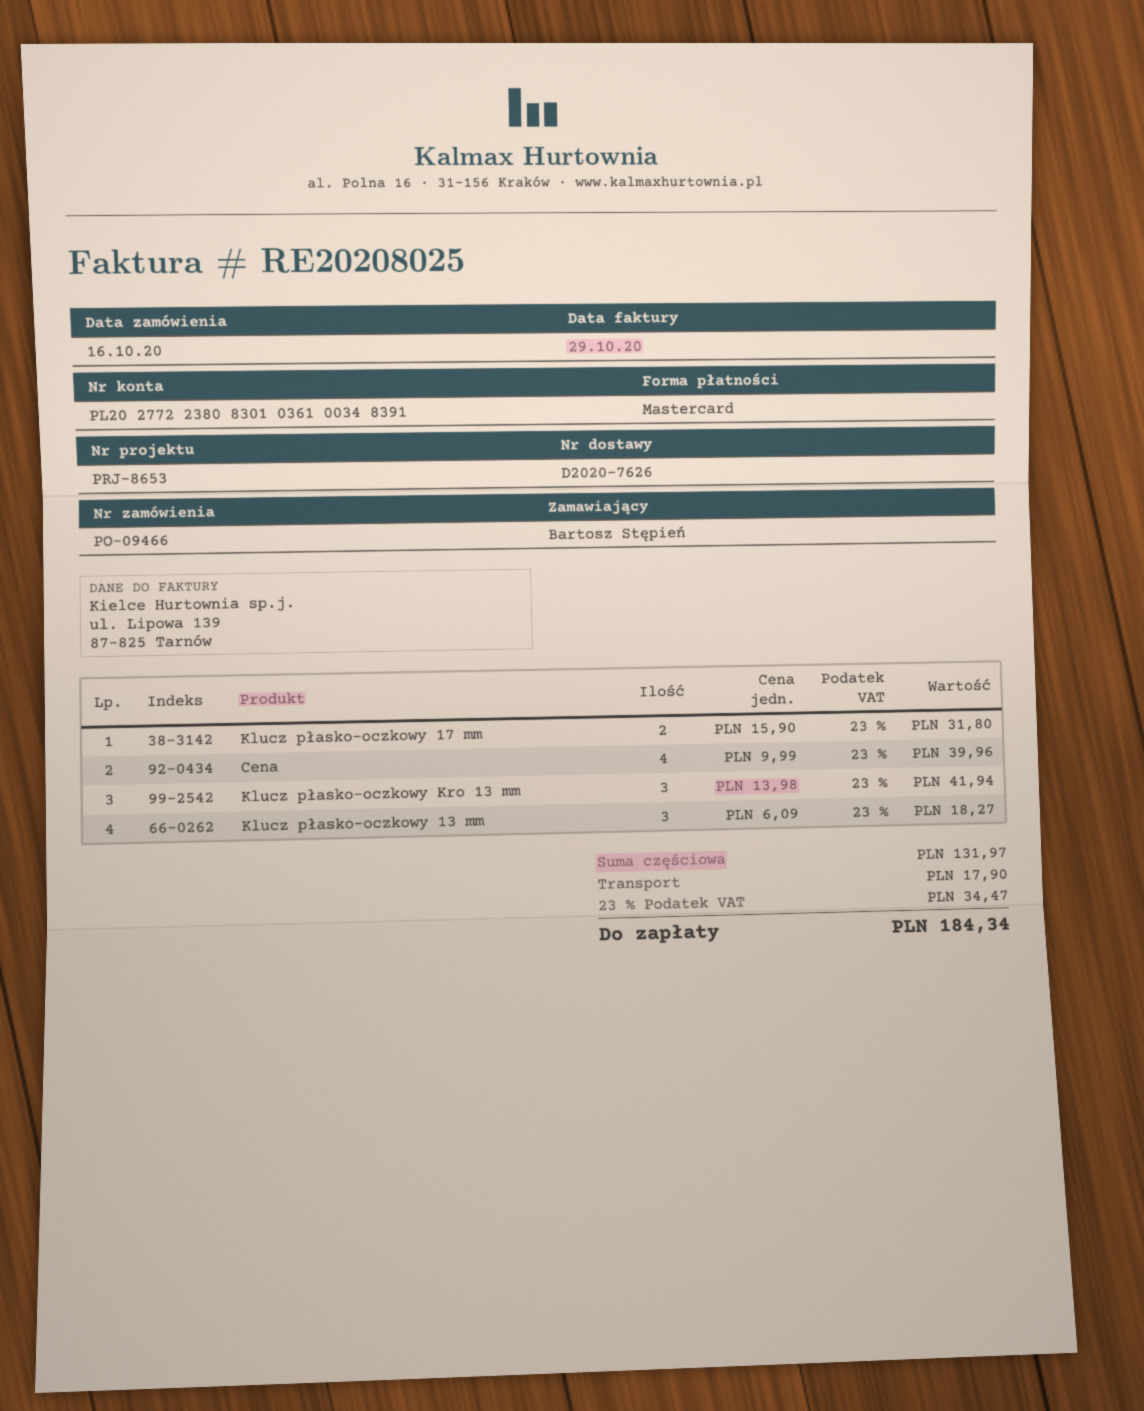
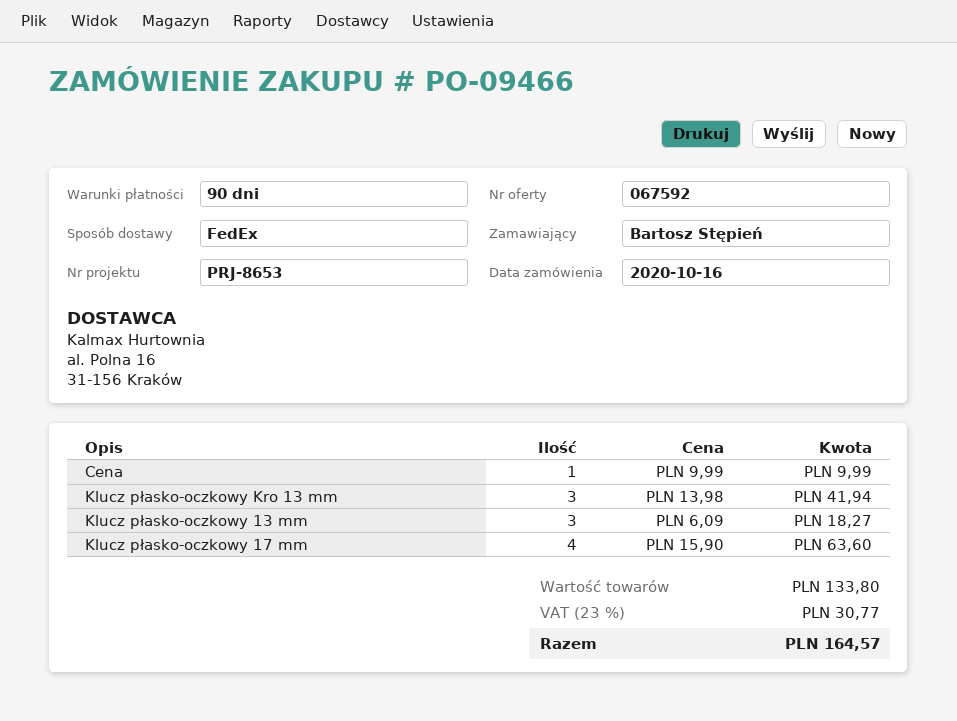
Klucz płasko-oczkowy 17 mm: 2 x 15.90 = 31.80 -> 4 x 15.90 = 63.60
Cena: 4 x 9.99 = 39.96 -> 1 x 9.99 = 9.99
subtotal: 131.97 -> 133.80
shipping: 17.90 -> none
tax: 23% = 34.47 -> 23% = 30.77
total: 184.34 -> 164.57

